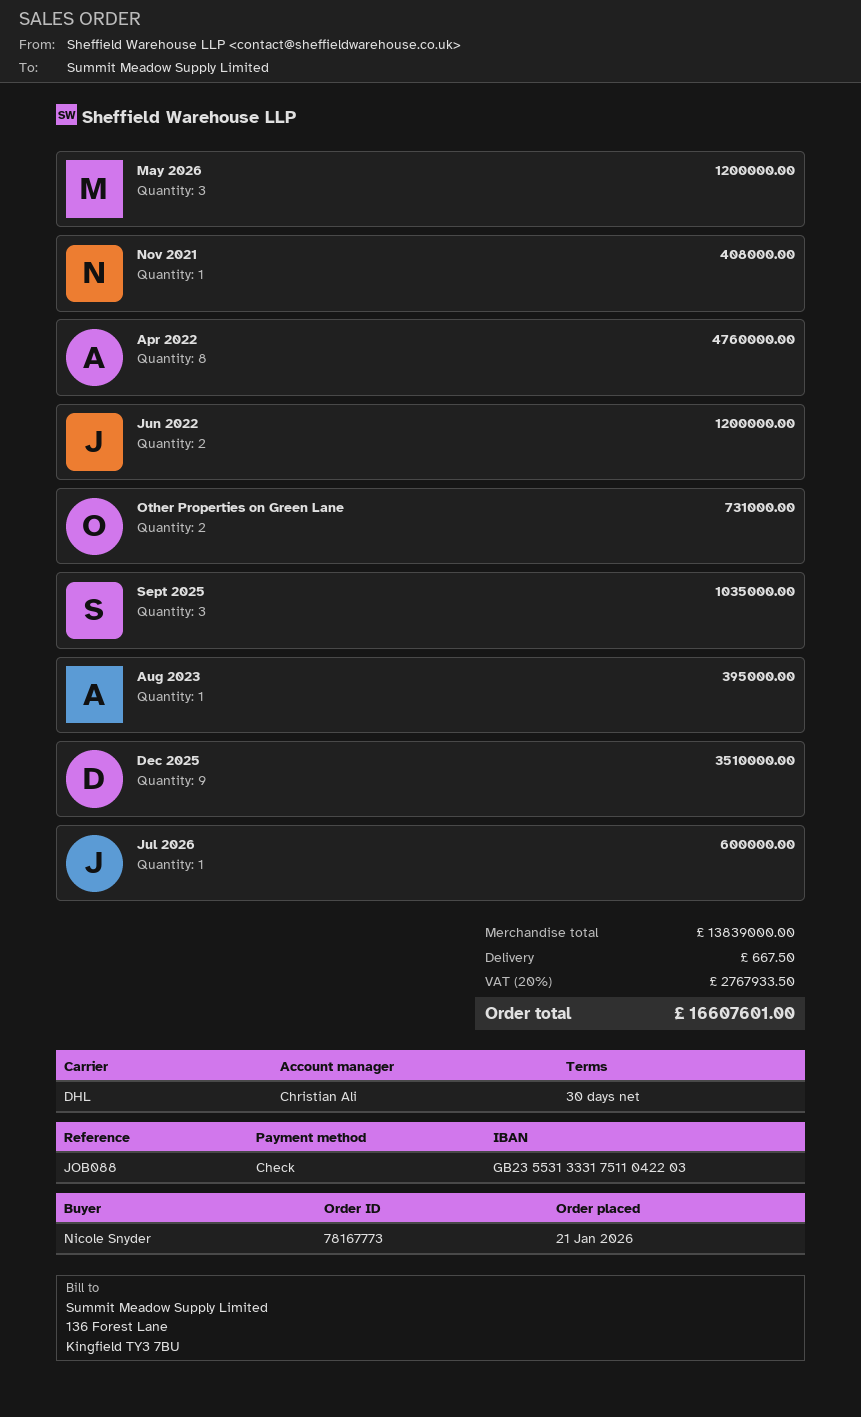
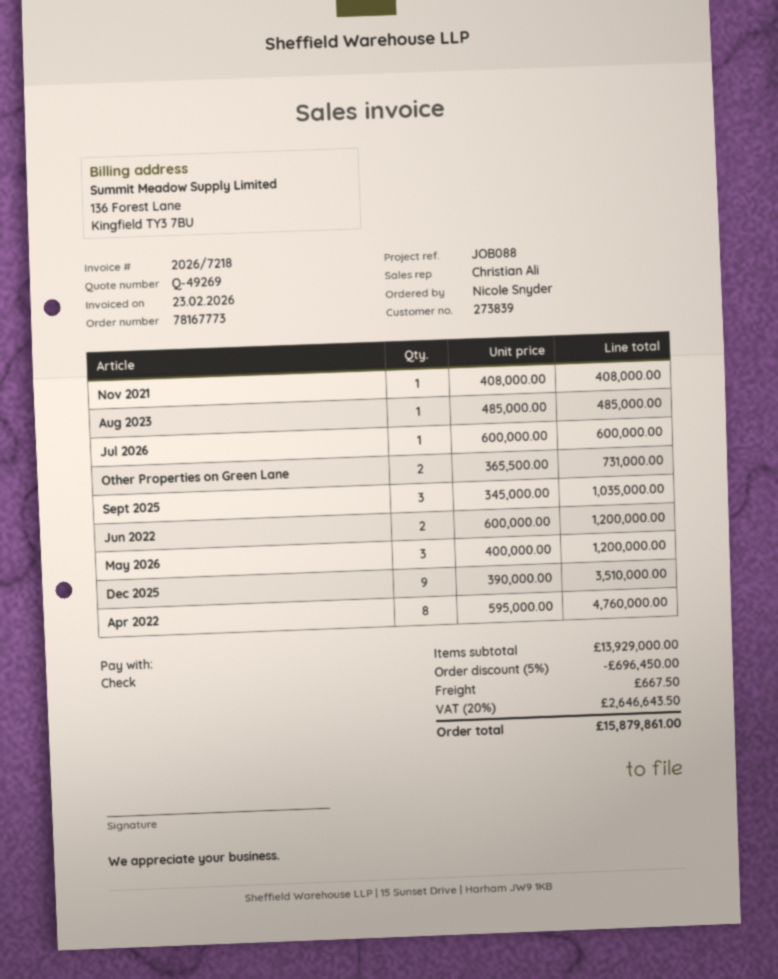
Aug 2023: 1 for 395000.00 -> 1 for 485000.00
subtotal: 13839000.00 -> 13929000.00
discount: none -> 5% = 696450.00
tax: 20% = 2767933.50 -> 20% = 2646643.50
total: 16607601.00 -> 15879861.00

